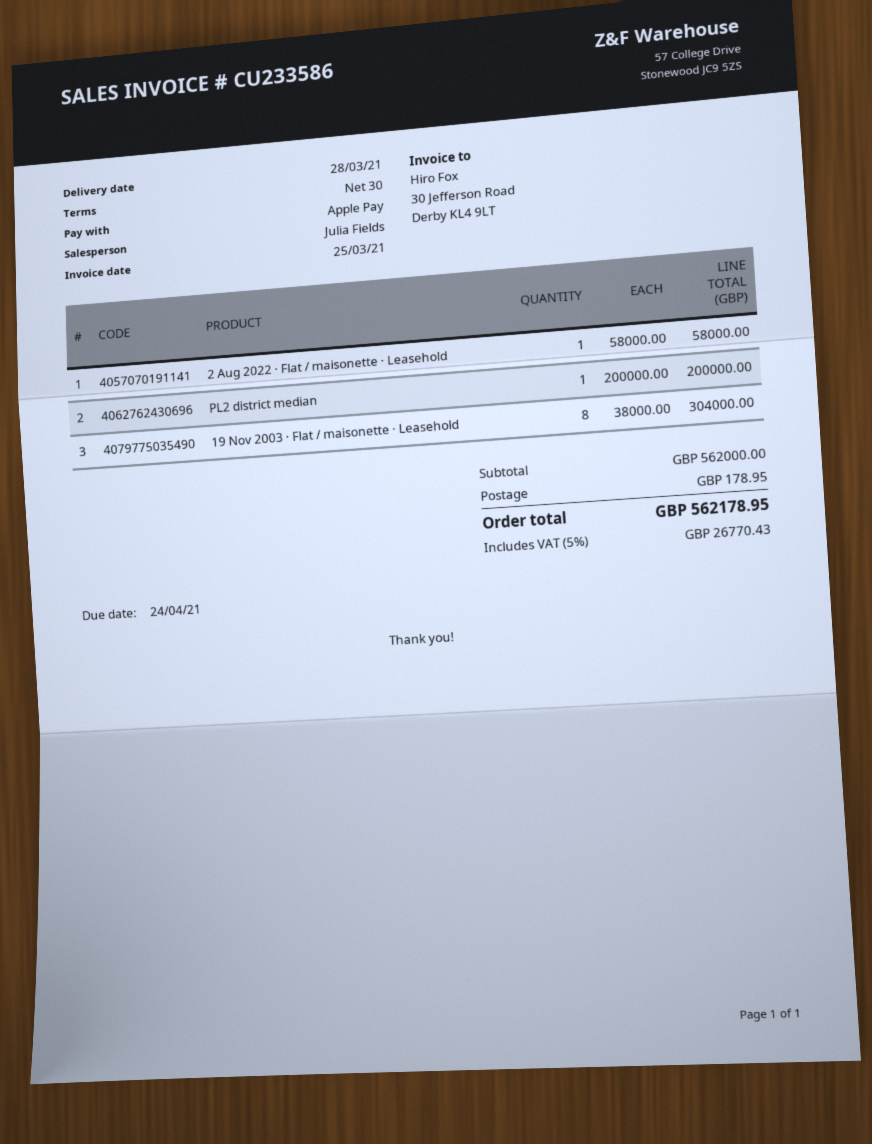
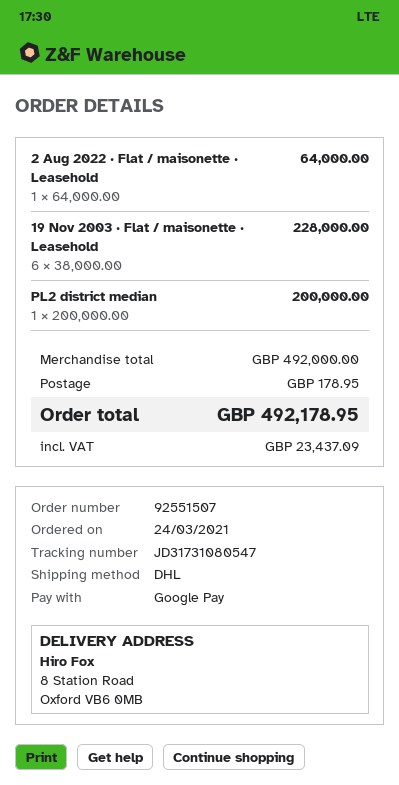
payment method: Apple Pay -> Google Pay
2 Aug 2022 · Flat / maisonette · Leasehold: 1 x 58000.00 = 58000.00 -> 1 x 64000.00 = 64000.00
19 Nov 2003 · Flat / maisonette · Leasehold: 8 x 38000.00 = 304000.00 -> 6 x 38000.00 = 228000.00
subtotal: 562000.00 -> 492000.00
tax: 26770.43 -> 23437.09
total: 562178.95 -> 492178.95

